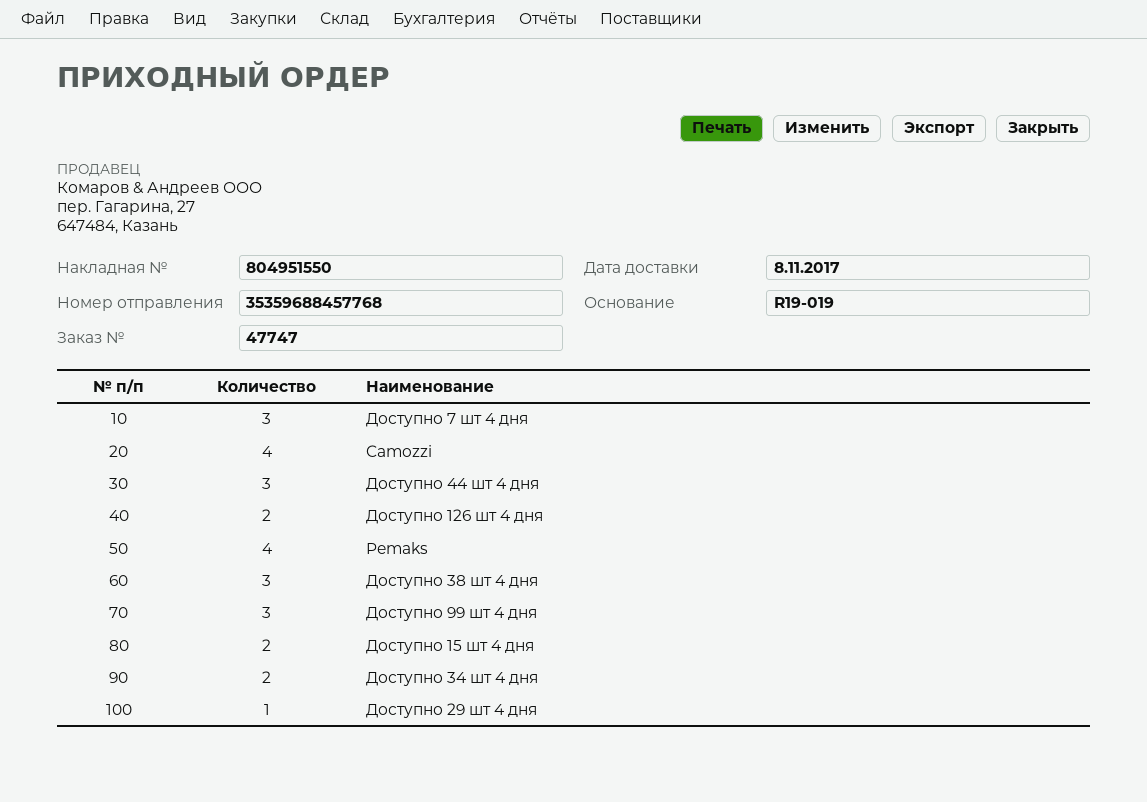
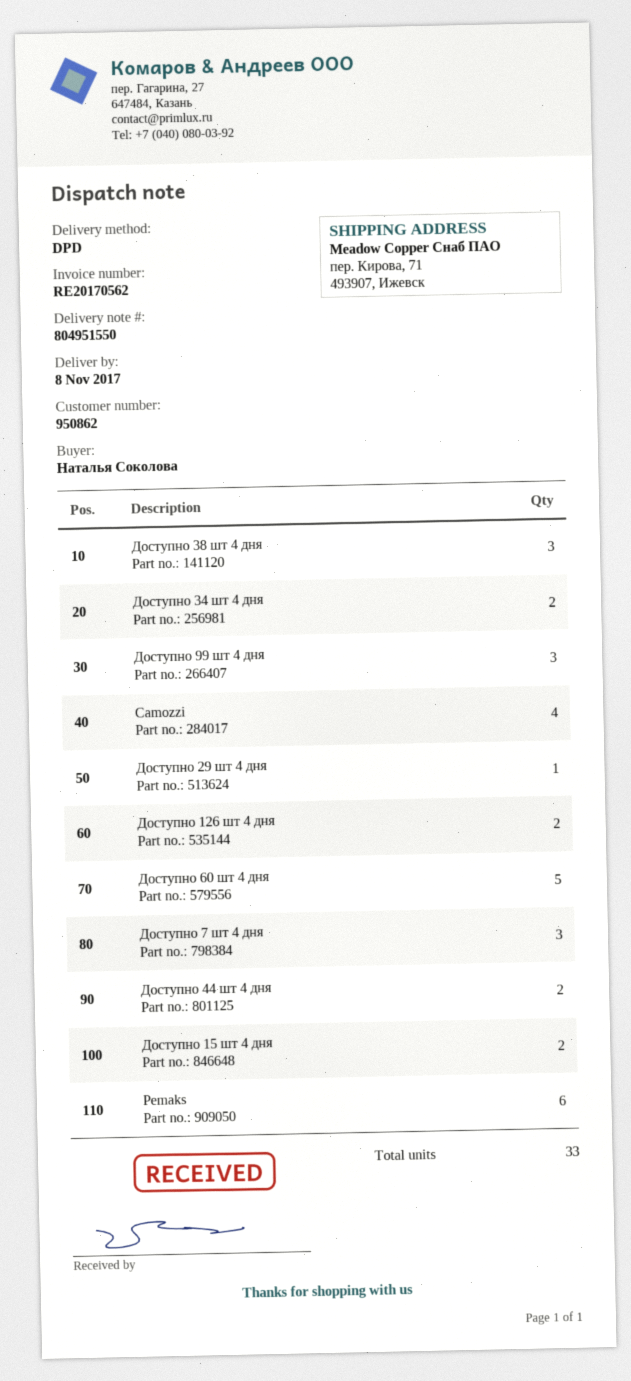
Доступно 44 шт 4 дня: 3 -> 2
Pemaks: 4 -> 6
Доступно 60 шт 4 дня: none -> 5

